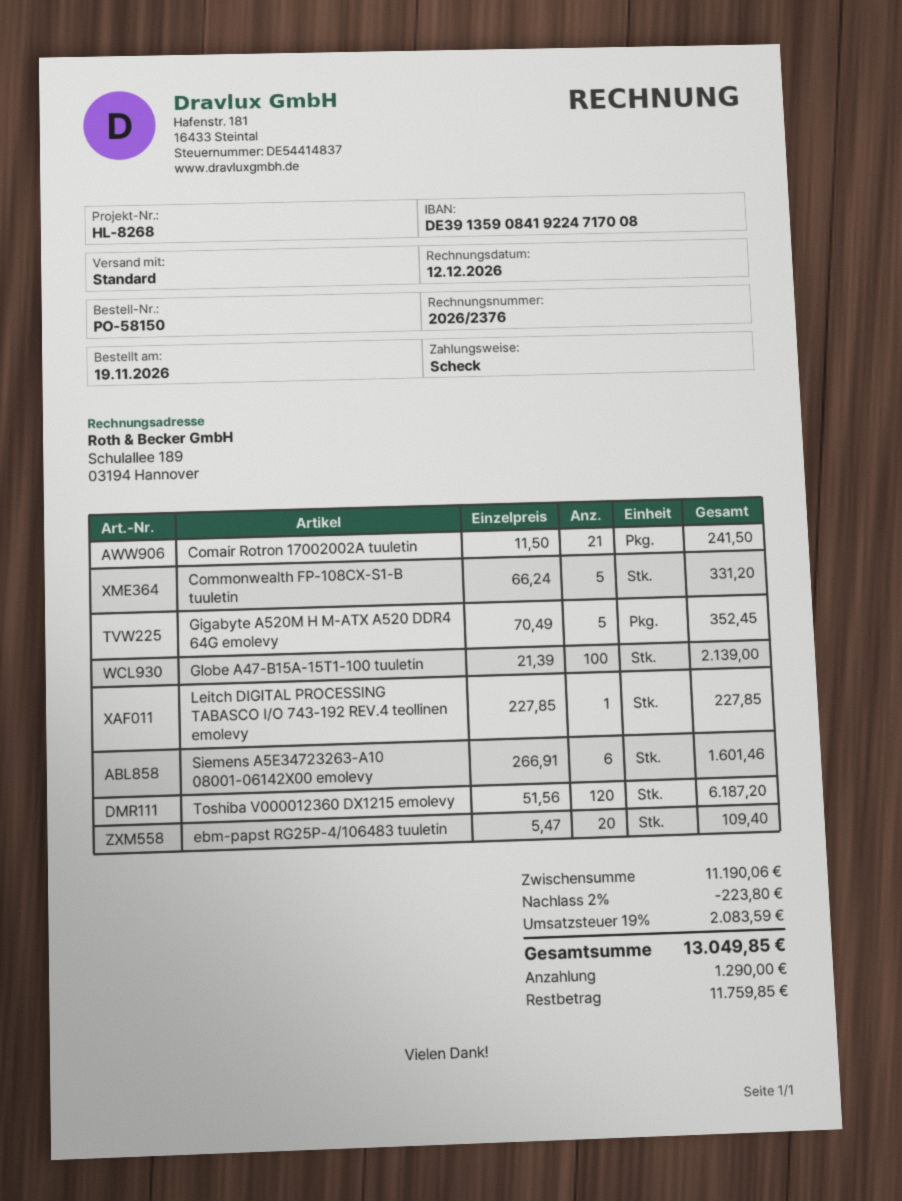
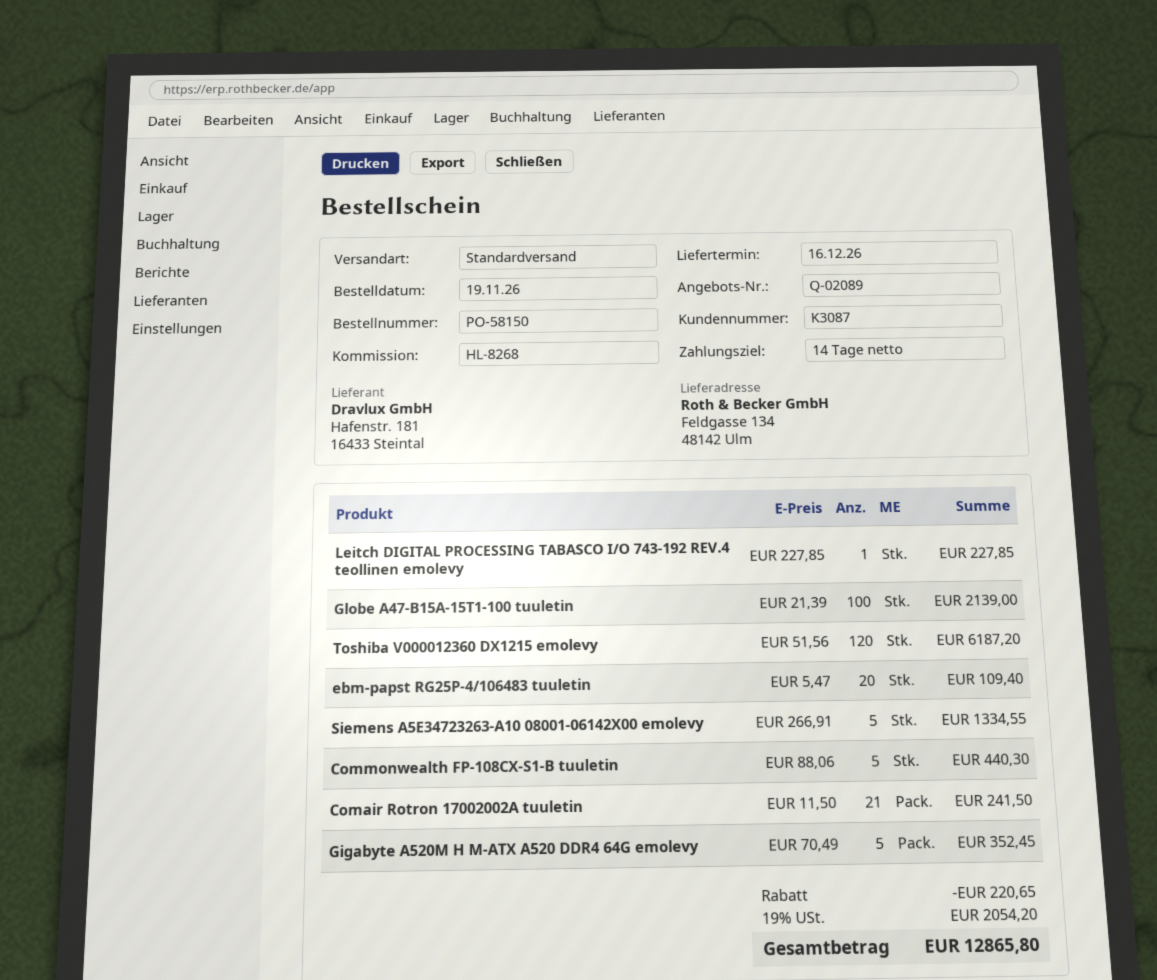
Commonwealth FP-108CX-S1-B tuuletin: 5 x 66.24 = 331.20 -> 5 x 88.06 = 440.30
Siemens A5E34723263-A10 08001-06142X00 emolevy: 6 x 266.91 = 1601.46 -> 5 x 266.91 = 1334.55
discount: 223.80 -> 220.65
tax: 19% = 2083.59 -> 19% = 2054.20
total: 13049.85 -> 12865.80

